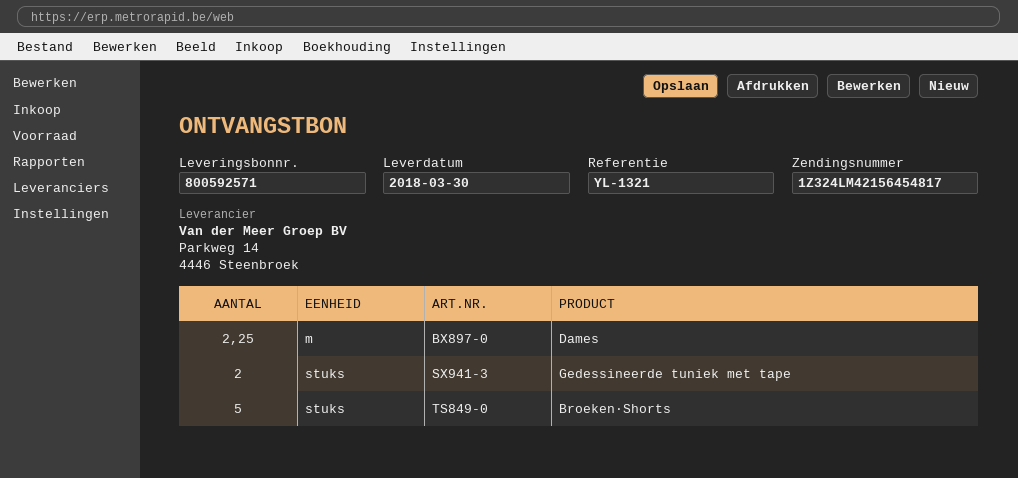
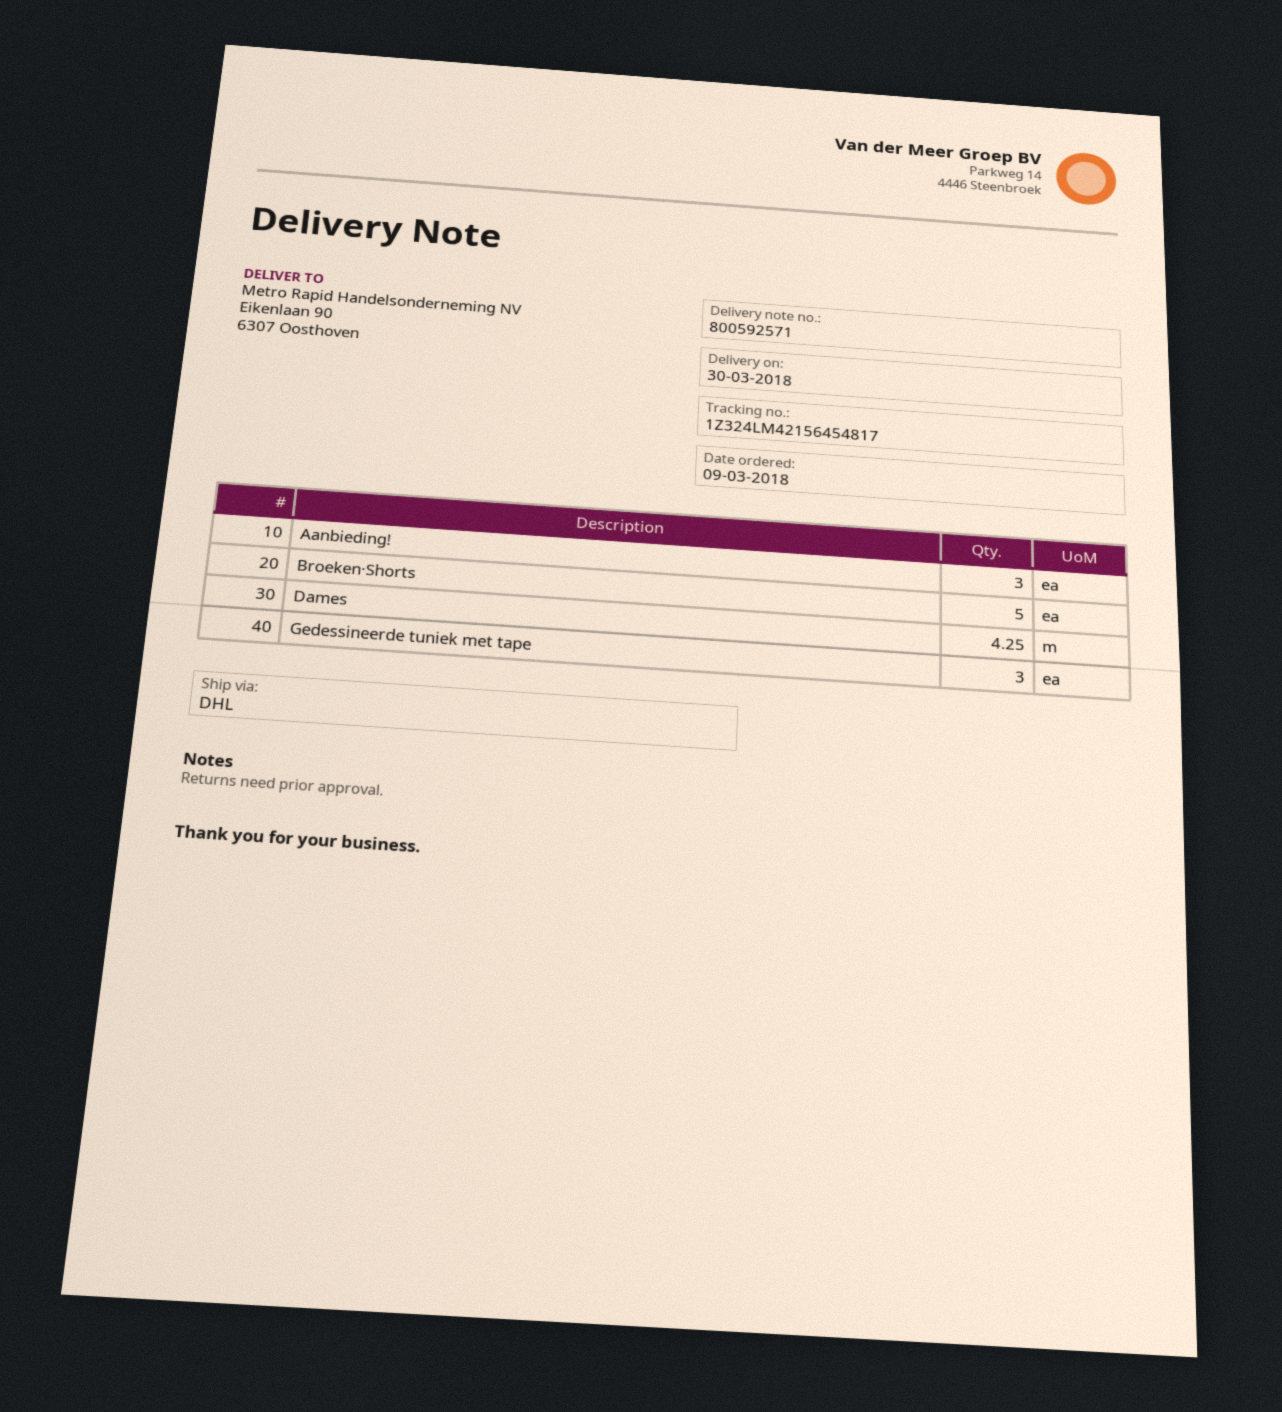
Dames: 2.25 -> 4.25
Gedessineerde tuniek met tape: 2 -> 3
Aanbieding!: none -> 3

